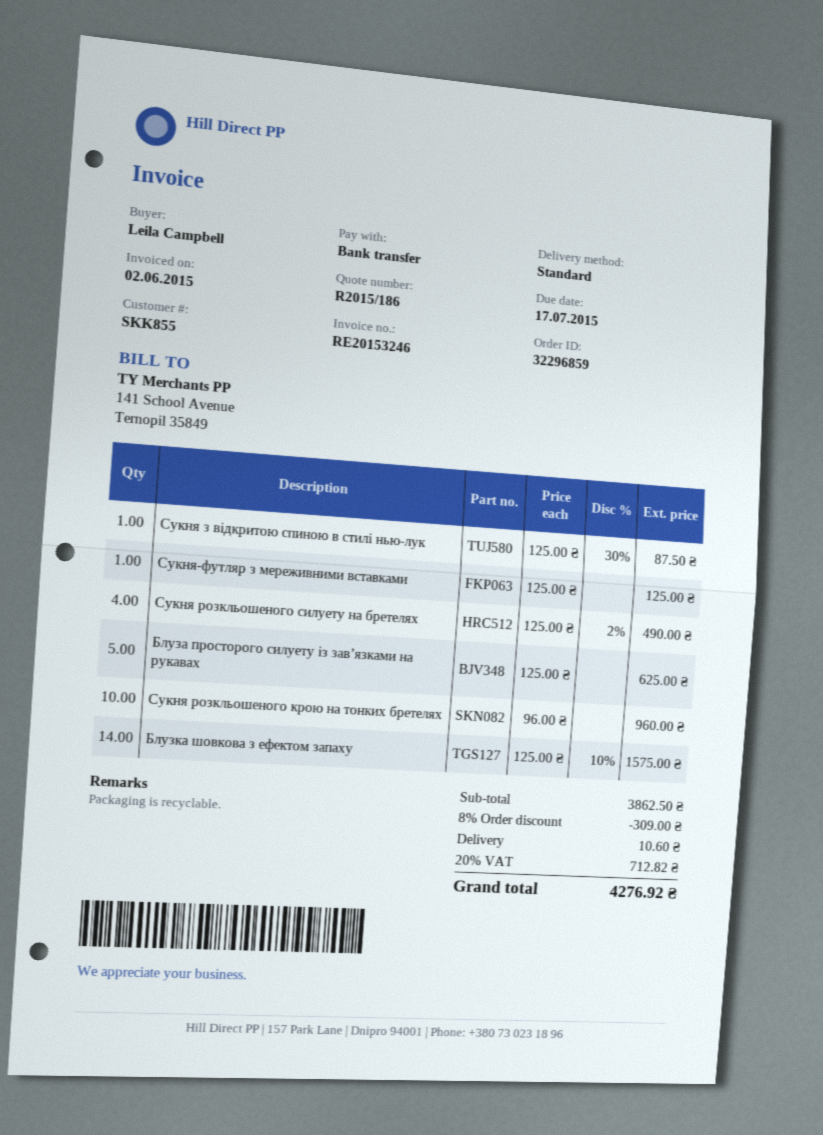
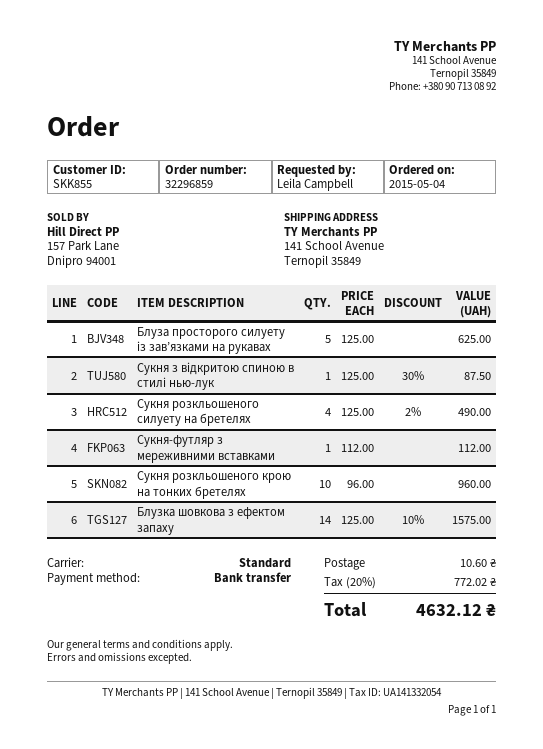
Сукня-футляр з мереживними вставками: 1 x 125.00 = 125.00 -> 1 x 112.00 = 112.00
discount: 8% = 309.00 -> none
tax: 20% = 712.82 -> 20% = 772.02
total: 4276.92 -> 4632.12

